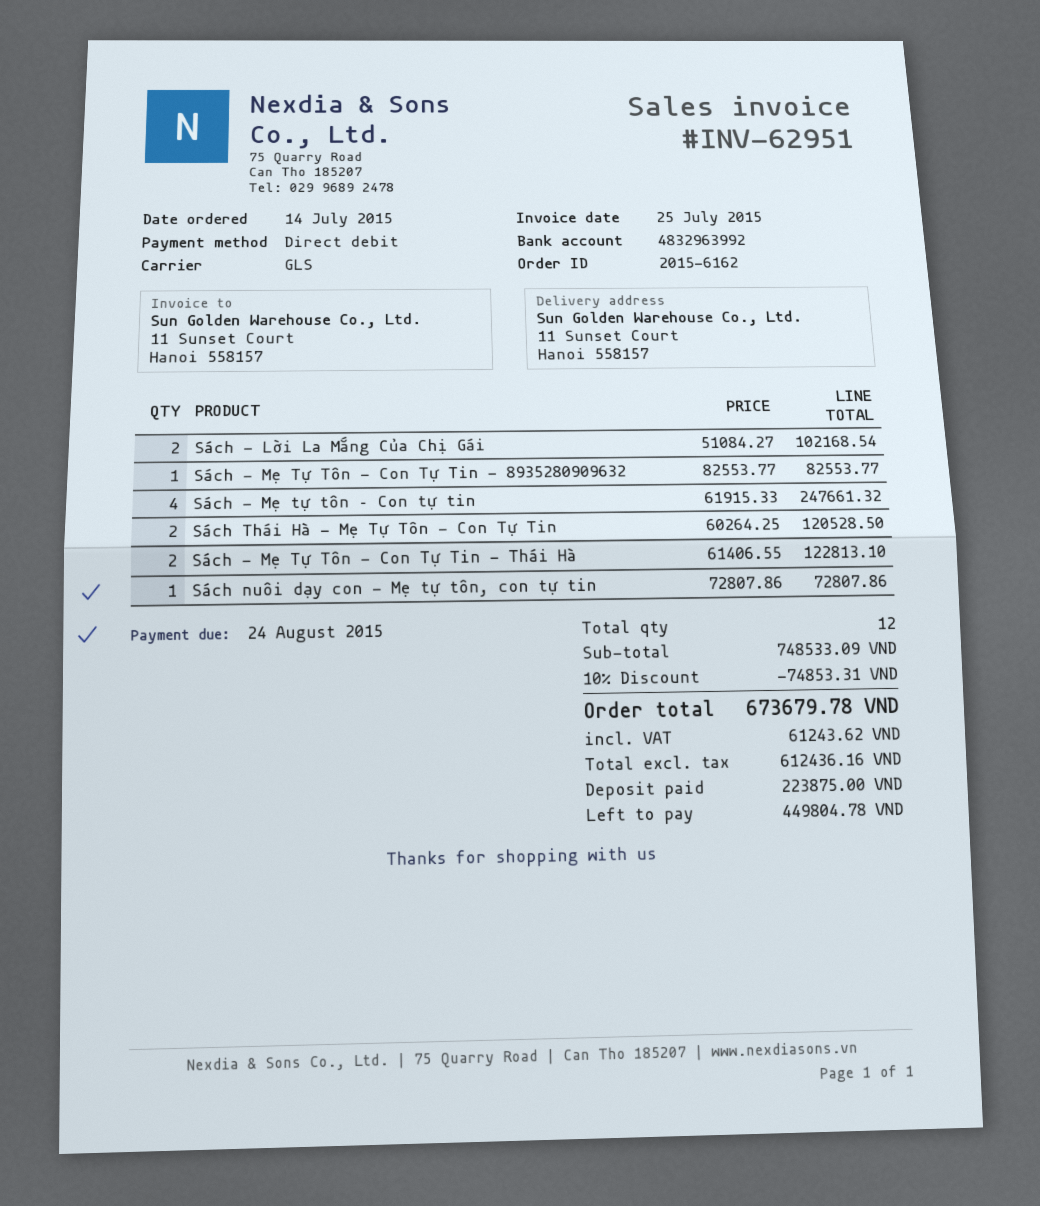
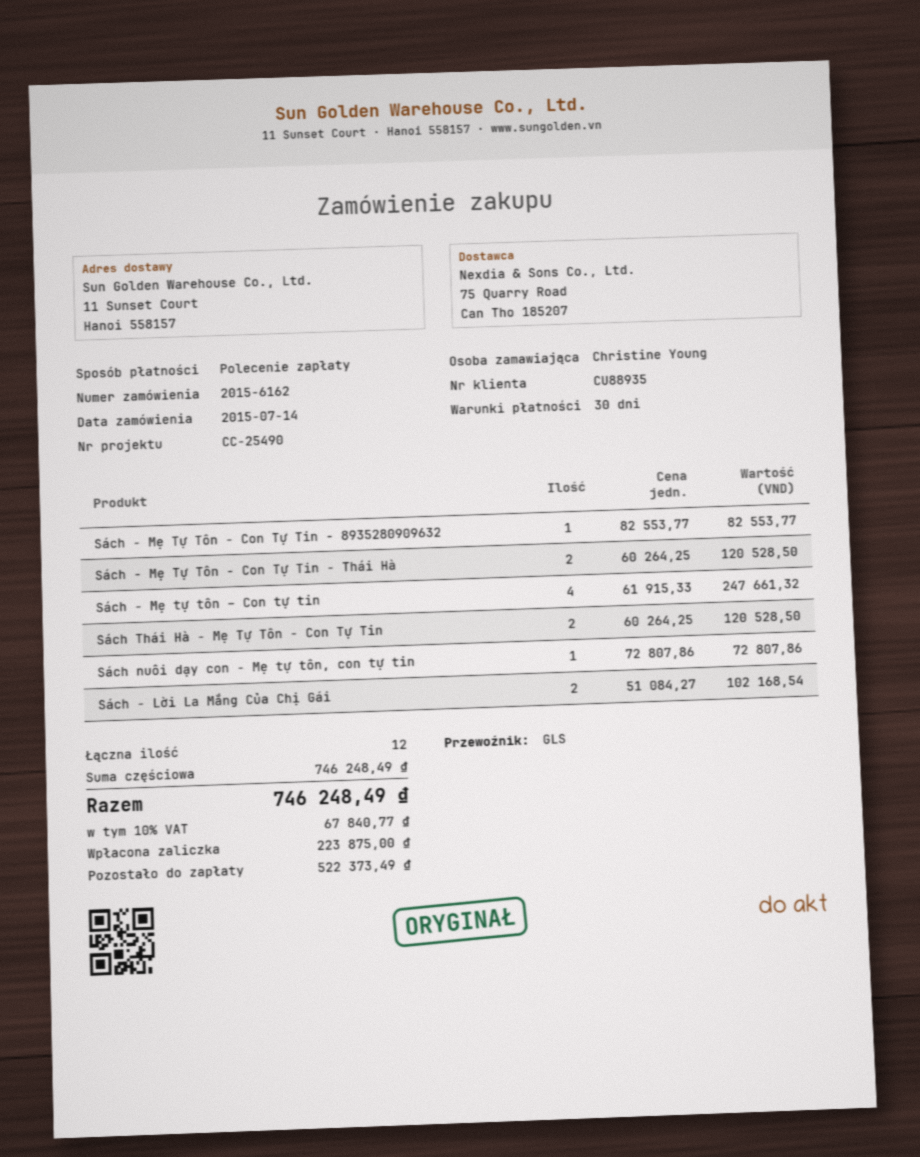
Sách - Mẹ Tự Tôn - Con Tự Tin - Thái Hà: 2 x 61406.55 = 122813.10 -> 2 x 60264.25 = 120528.50
subtotal: 748533.09 -> 746248.49
discount: 10% = 74853.31 -> none
tax: 61243.62 -> 67840.77
total: 673679.78 -> 746248.49
balance: 449804.78 -> 522373.49

